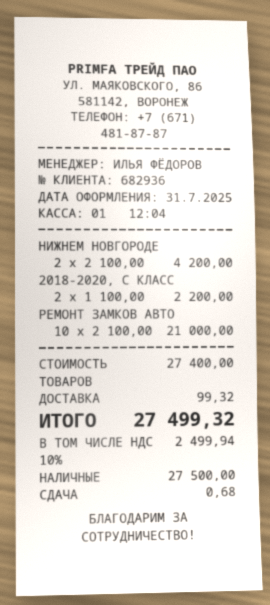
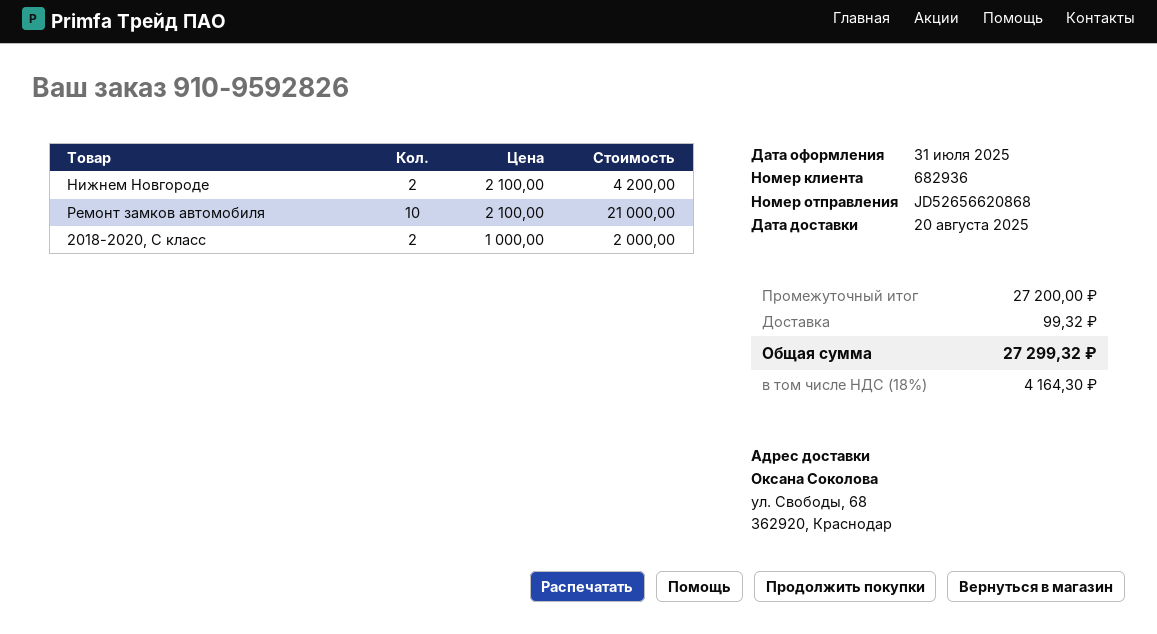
2018-2020, C КЛАСС: 2 x 1100.00 = 2200.00 -> 2 x 1000.00 = 2000.00
subtotal: 27400.00 -> 27200.00
tax: 10% = 2499.94 -> 18% = 4164.30
total: 27499.32 -> 27299.32

